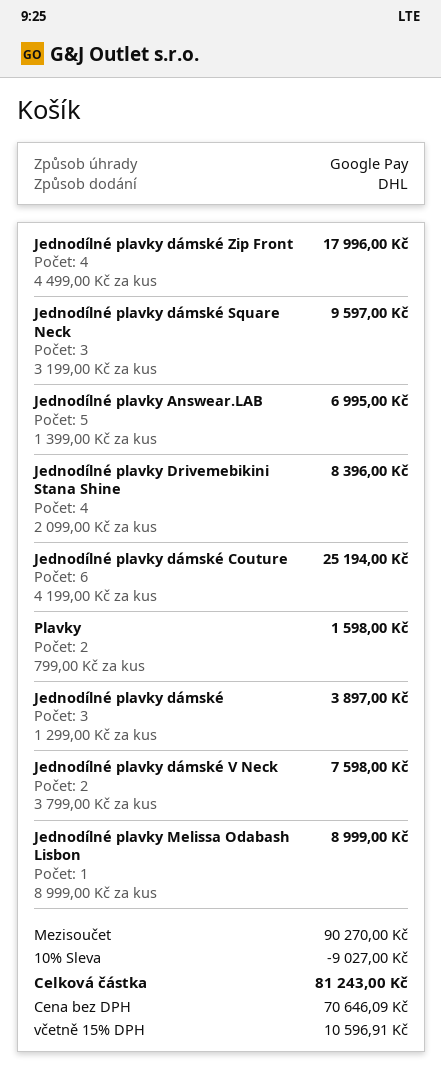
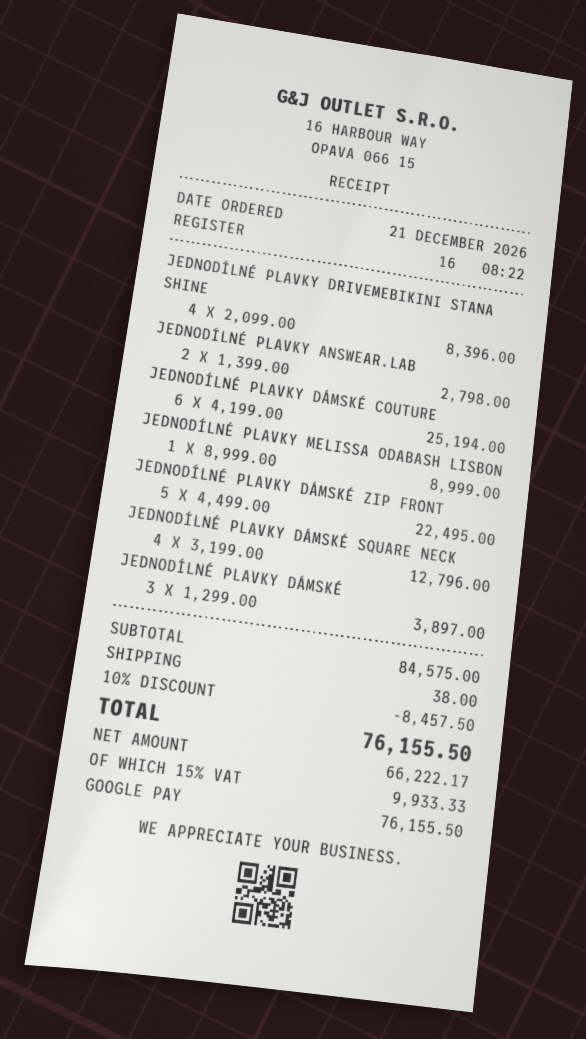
Jednodílné plavky dámské Zip Front: 4 x 4499.00 = 17996.00 -> 5 x 4499.00 = 22495.00
Jednodílné plavky dámské Square Neck: 3 x 3199.00 = 9597.00 -> 4 x 3199.00 = 12796.00
Jednodílné plavky Answear.LAB: 5 x 1399.00 = 6995.00 -> 2 x 1399.00 = 2798.00
Plavky: 2 x 799.00 = 1598.00 -> none
Jednodílné plavky dámské V Neck: 2 x 3799.00 = 7598.00 -> none
subtotal: 90270.00 -> 84575.00
discount: 10% = 9027.00 -> 10% = 8457.50
shipping: none -> 38.00
net: 70646.09 -> 66222.17
tax: 15% = 10596.91 -> 15% = 9933.33
total: 81243.00 -> 76155.50

